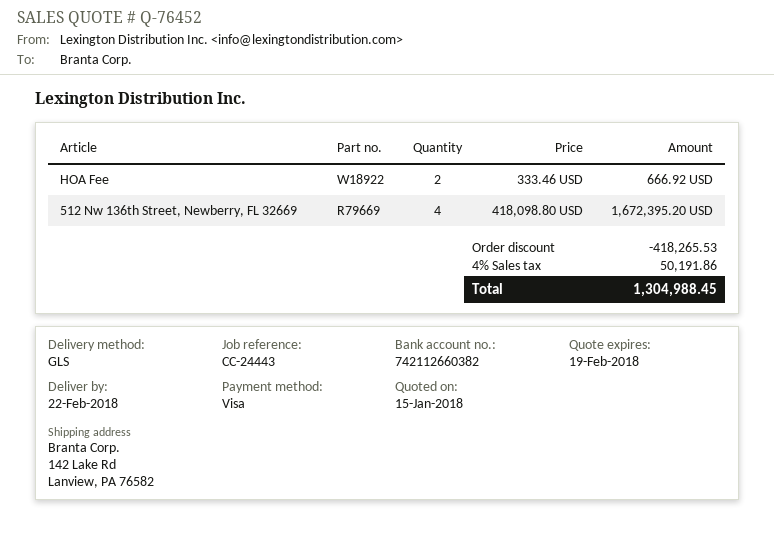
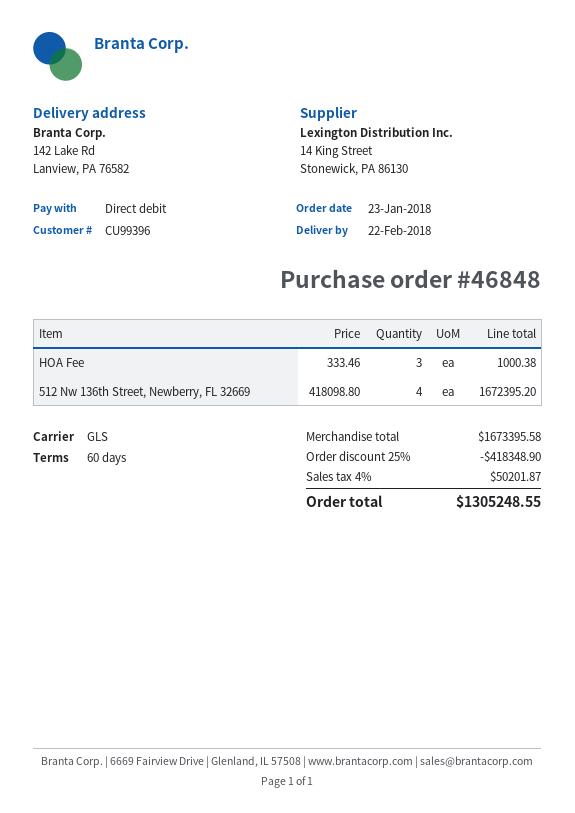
payment method: Visa -> direct debit
HOA Fee: 2 x 333.46 = 666.92 -> 3 x 333.46 = 1000.38
discount: 418265.53 -> 418348.90
tax: 4% = 50191.86 -> 4% = 50201.87
total: 1304988.45 -> 1305248.55

